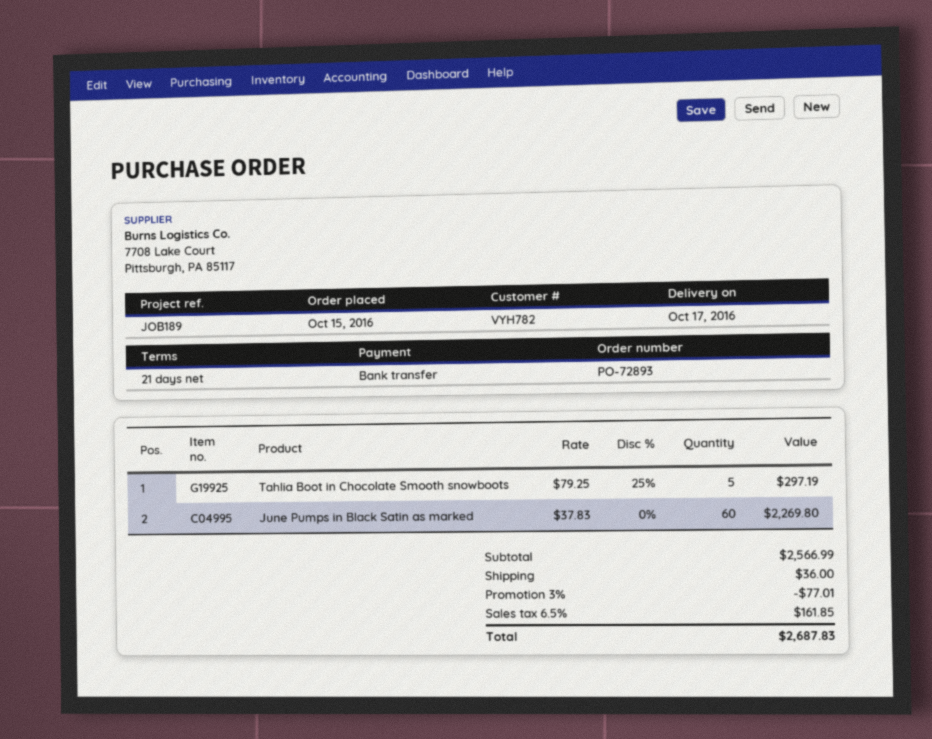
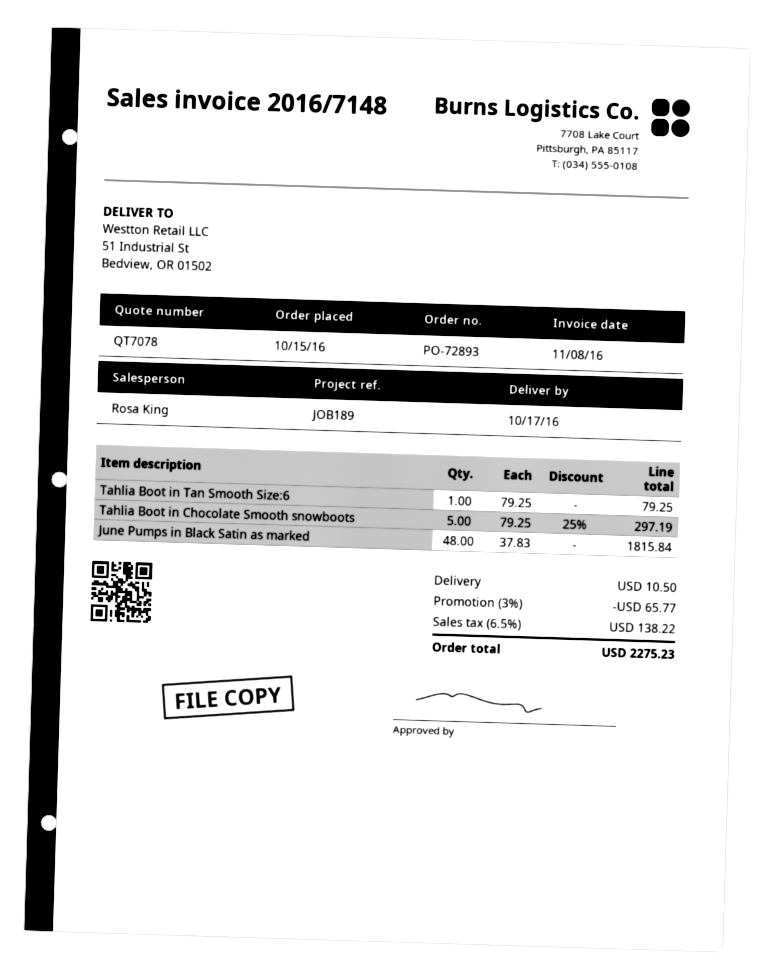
June Pumps in Black Satin as marked: 60 x 37.83 = 2269.80 -> 48 x 37.83 = 1815.84
Tahlia Boot in Tan Smooth Size:6: none -> 1 x 79.25 = 79.25
discount: 3% = 77.01 -> 3% = 65.77
shipping: 36.00 -> 10.50
tax: 6.5% = 161.85 -> 6.5% = 138.22
total: 2687.83 -> 2275.23

